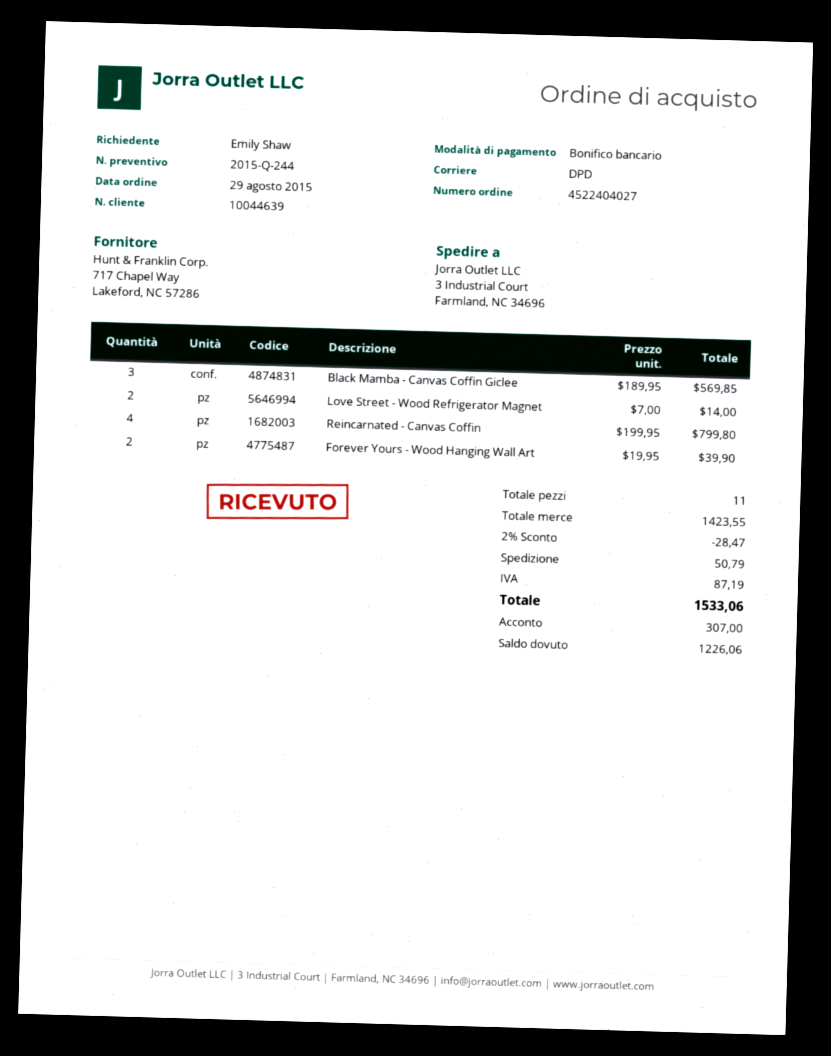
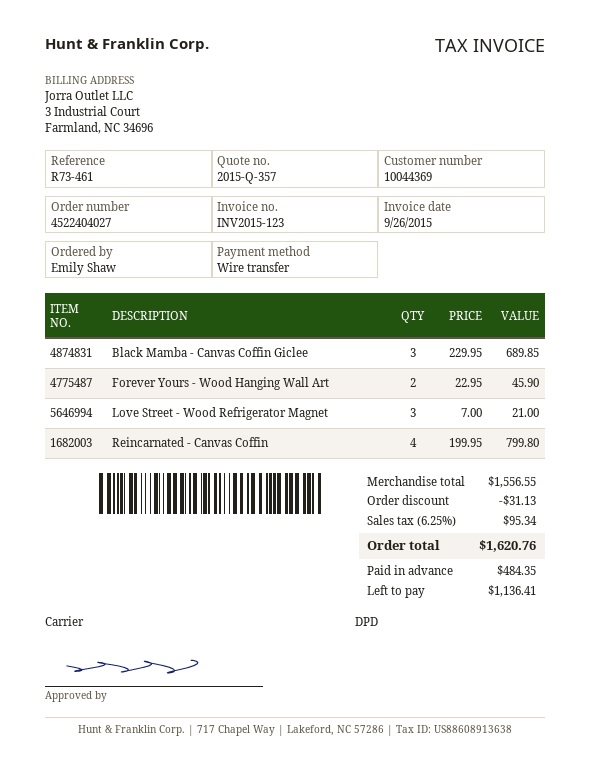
quote number: 2015-Q-244 -> 2015-Q-357
customer number: 10044639 -> 10044369
Black Mamba - Canvas Coffin Giclee: 3 x 189.95 = 569.85 -> 3 x 229.95 = 689.85
Love Street - Wood Refrigerator Magnet: 2 x 7.00 = 14.00 -> 3 x 7.00 = 21.00
Forever Yours - Wood Hanging Wall Art: 2 x 19.95 = 39.90 -> 2 x 22.95 = 45.90
subtotal: 1423.55 -> 1556.55
discount: 28.47 -> 31.13
shipping: 50.79 -> none
tax: 87.19 -> 95.34
total: 1533.06 -> 1620.76
deposit: 307.00 -> 484.35
balance: 1226.06 -> 1136.41

